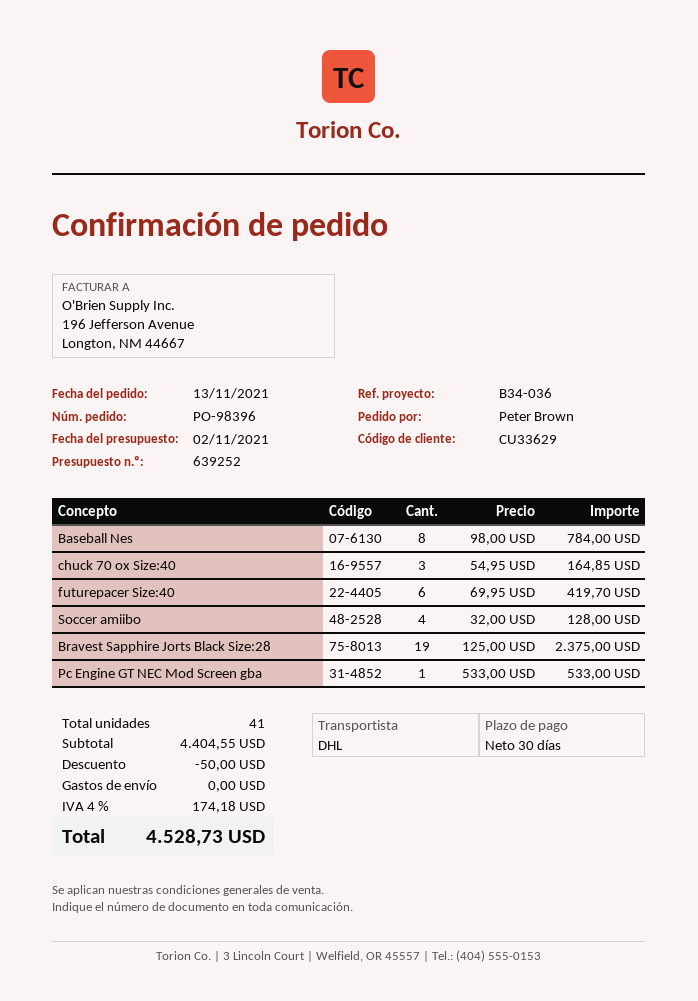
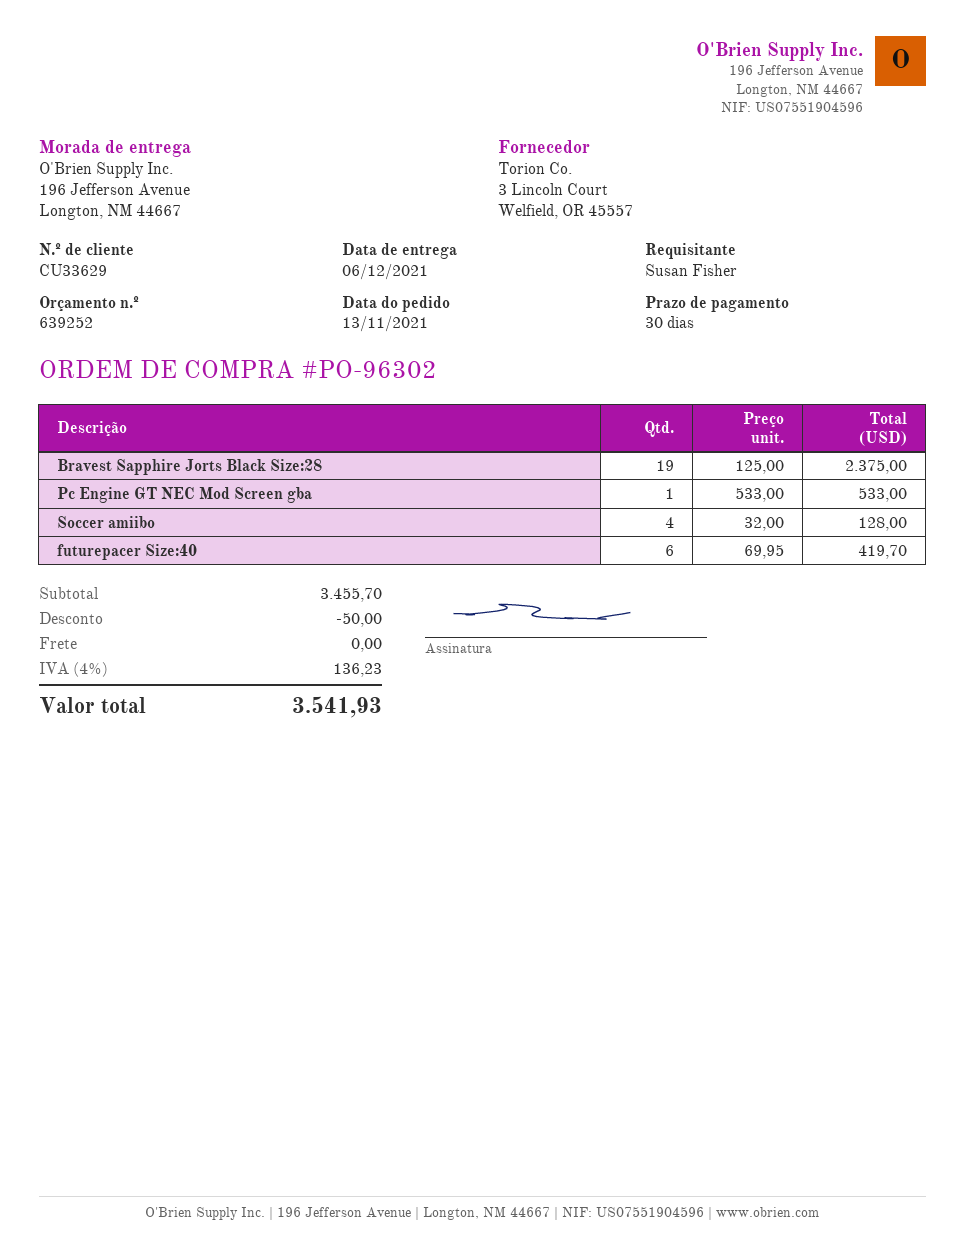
order number: PO-98396 -> PO-96302
ordered by: Peter Brown -> Susan Fisher
Baseball Nes: 8 x 98.00 = 784.00 -> none
chuck 70 ox Size:40: 3 x 54.95 = 164.85 -> none
subtotal: 4404.55 -> 3455.70
tax: 4% = 174.18 -> 4% = 136.23
total: 4528.73 -> 3541.93

